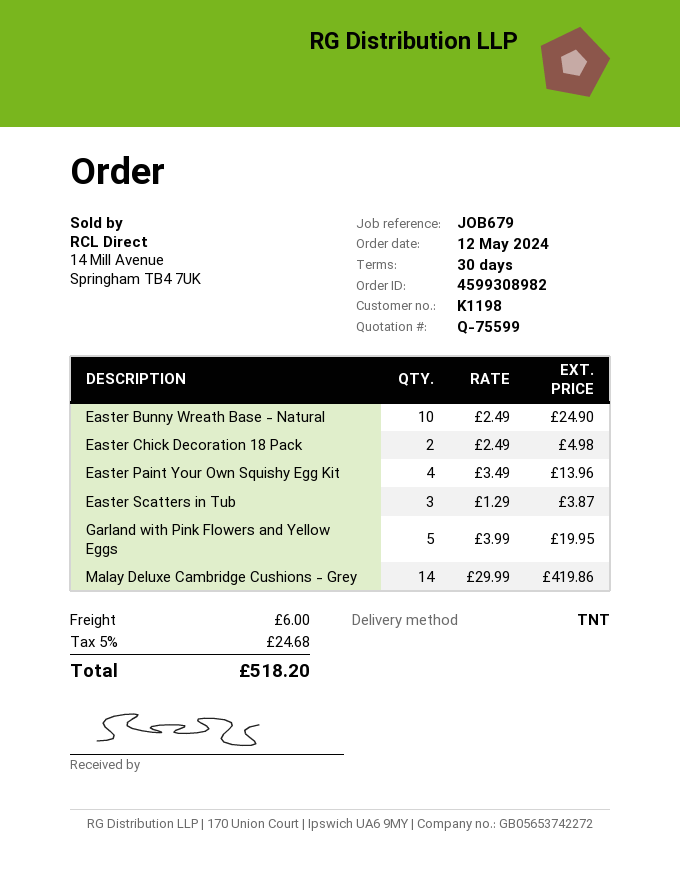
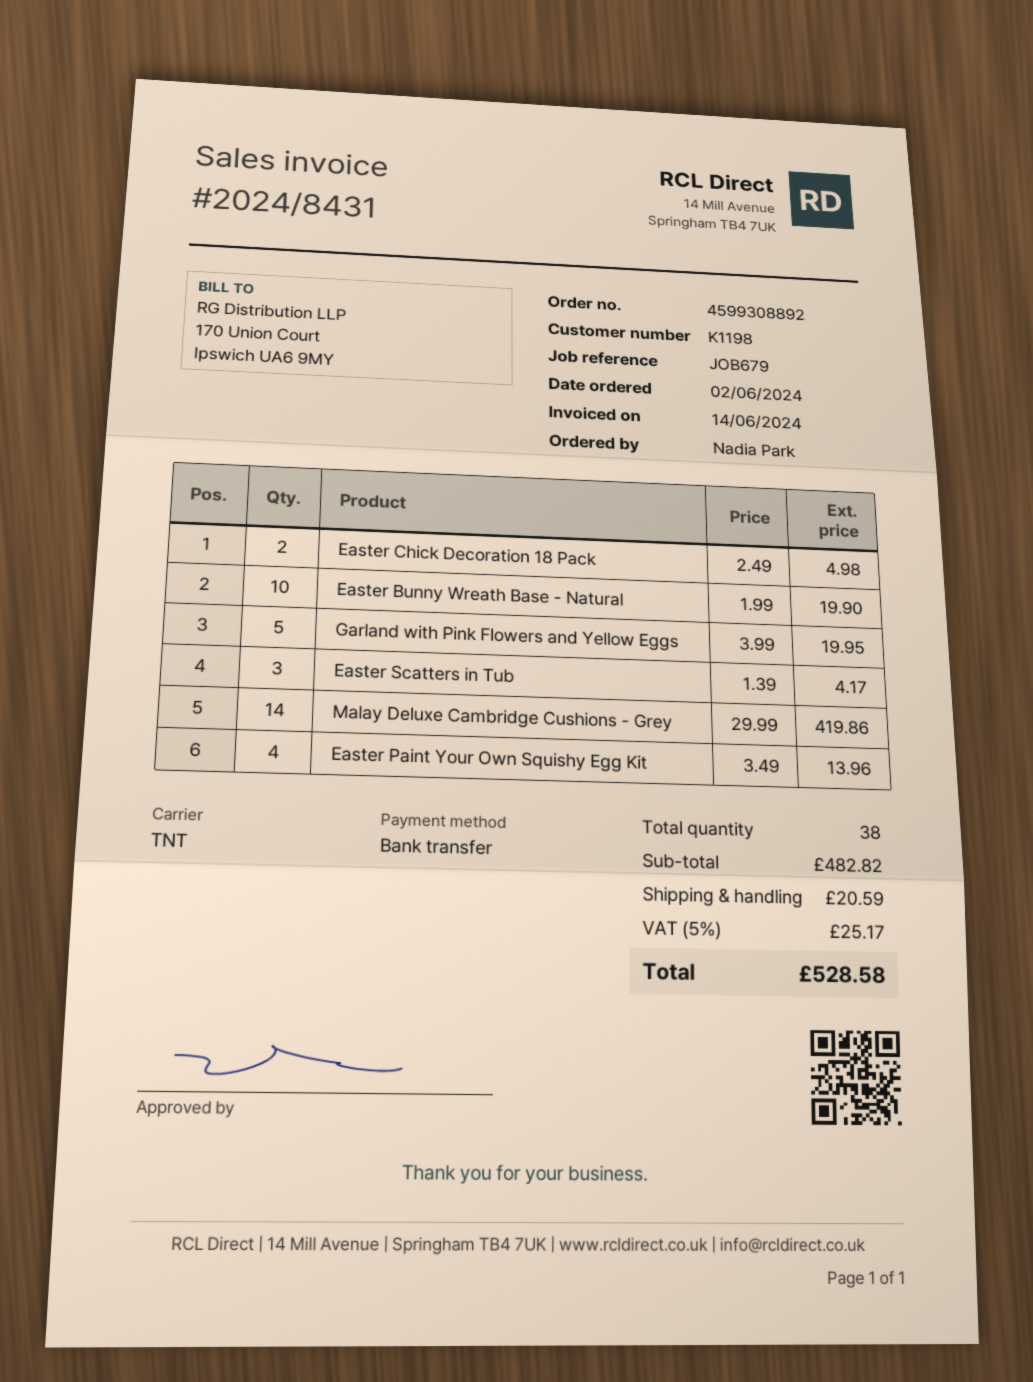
order number: 4599308982 -> 4599308892
order date: 2024-05-12 -> 2024-06-02
Easter Bunny Wreath Base - Natural: 10 x 2.49 = 24.90 -> 10 x 1.99 = 19.90
Easter Scatters in Tub: 3 x 1.29 = 3.87 -> 3 x 1.39 = 4.17
shipping: 6.00 -> 20.59
tax: 5% = 24.68 -> 5% = 25.17
total: 518.20 -> 528.58

